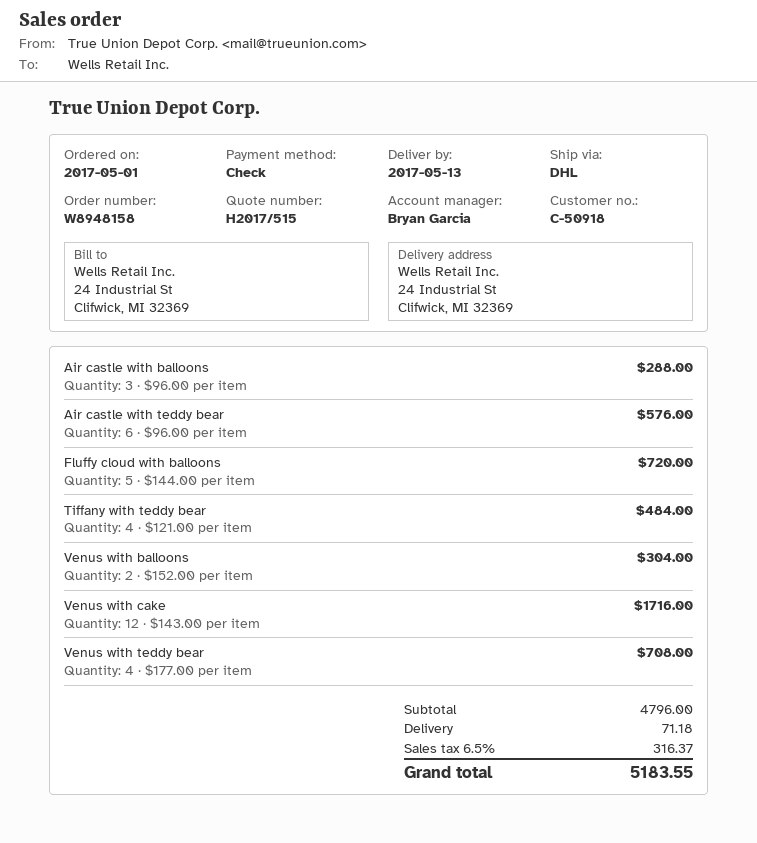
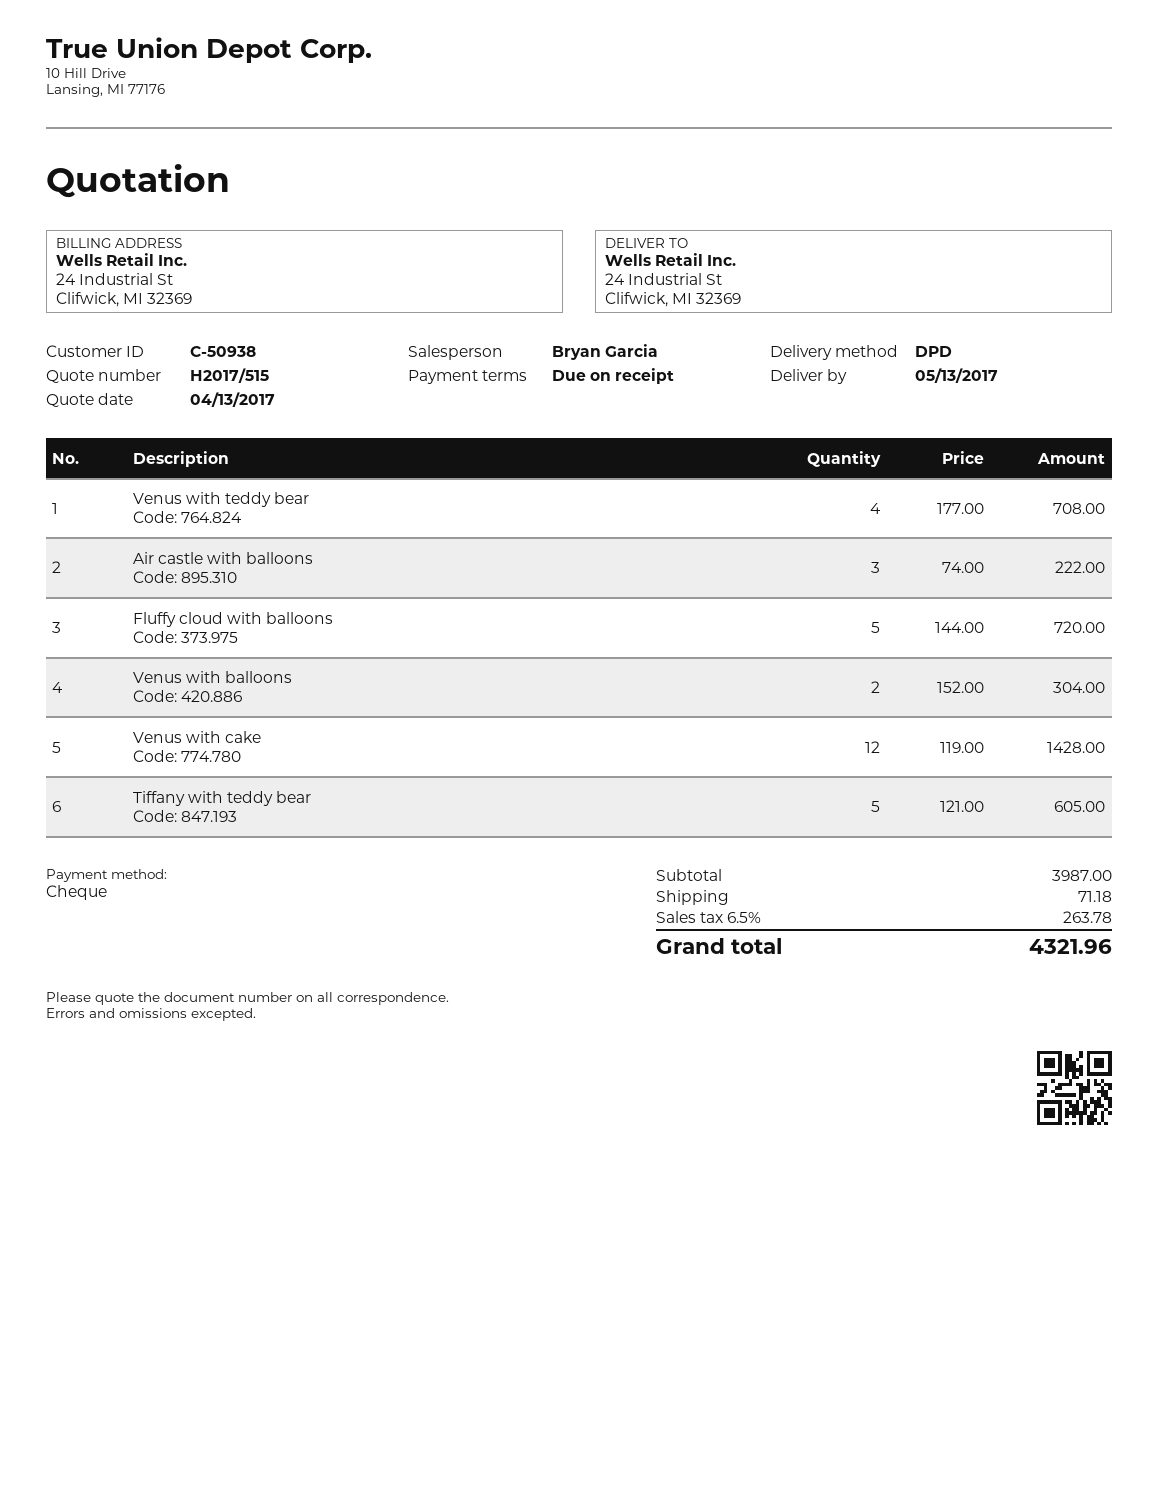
customer number: C-50918 -> C-50938
shipping method: DHL -> DPD
Air castle with balloons: 3 x 96.00 = 288.00 -> 3 x 74.00 = 222.00
Air castle with teddy bear: 6 x 96.00 = 576.00 -> none
Tiffany with teddy bear: 4 x 121.00 = 484.00 -> 5 x 121.00 = 605.00
Venus with cake: 12 x 143.00 = 1716.00 -> 12 x 119.00 = 1428.00
subtotal: 4796.00 -> 3987.00
tax: 6.5% = 316.37 -> 6.5% = 263.78
total: 5183.55 -> 4321.96

